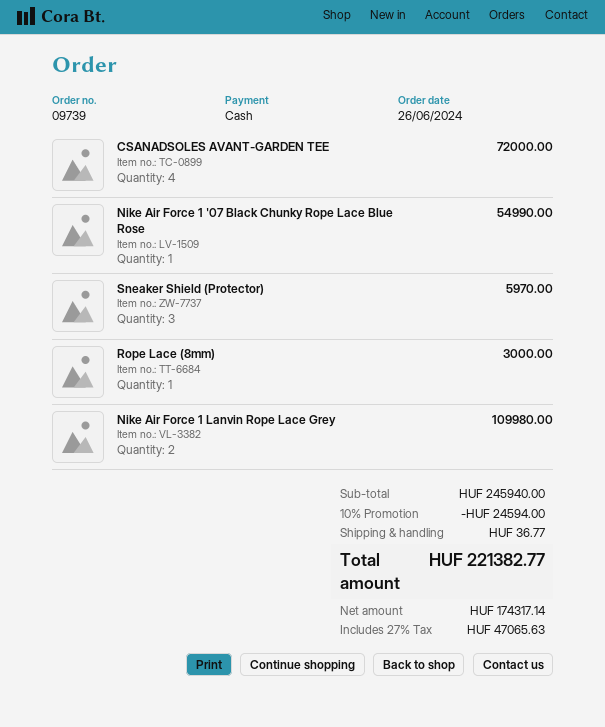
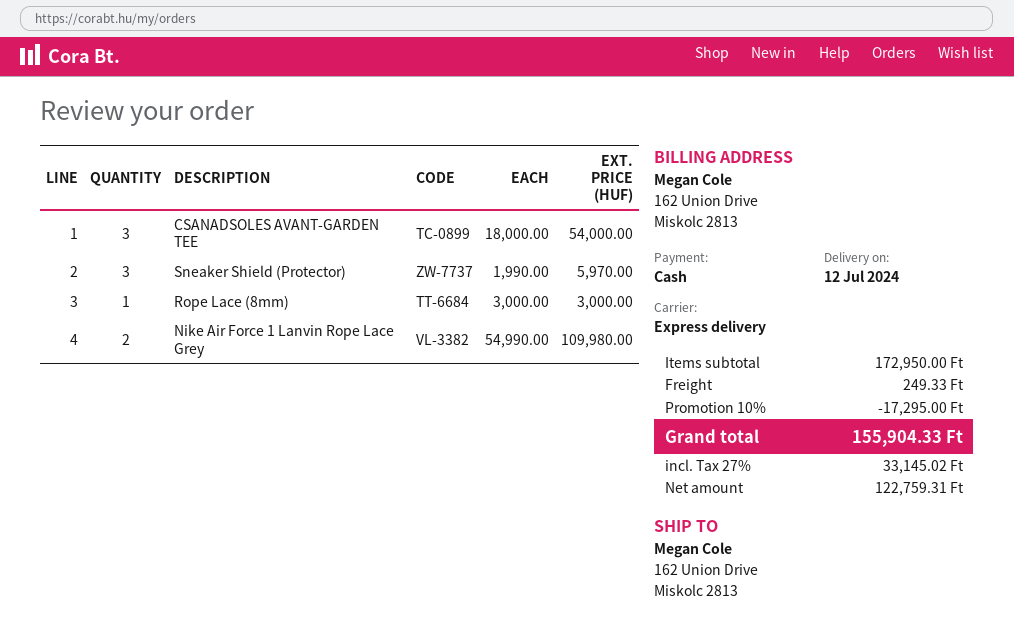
CSANADSOLES AVANT-GARDEN TEE: 4 for 72000.00 -> 3 for 54000.00
Nike Air Force 1 '07 Black Chunky Rope Lace Blue Rose: 1 for 54990.00 -> none
subtotal: 245940.00 -> 172950.00
discount: 10% = 24594.00 -> 10% = 17295.00
shipping: 36.77 -> 249.33
net: 174317.14 -> 122759.31
tax: 27% = 47065.63 -> 27% = 33145.02
total: 221382.77 -> 155904.33

